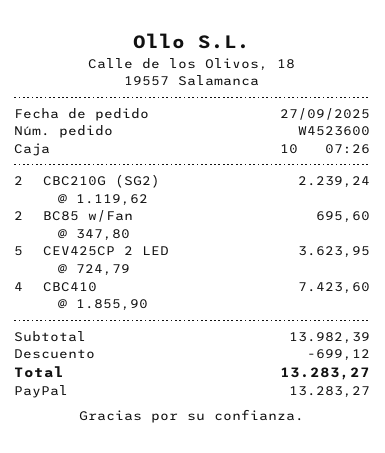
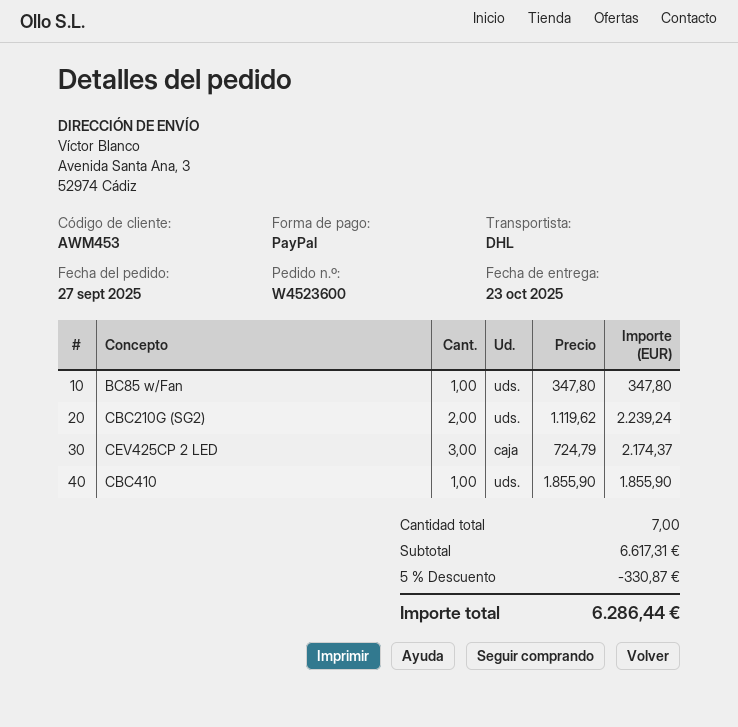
BC85 w/Fan: 2 x 347.80 = 695.60 -> 1 x 347.80 = 347.80
CEV425CP 2 LED: 5 x 724.79 = 3623.95 -> 3 x 724.79 = 2174.37
CBC410: 4 x 1855.90 = 7423.60 -> 1 x 1855.90 = 1855.90
subtotal: 13982.39 -> 6617.31
discount: 699.12 -> 330.87
total: 13283.27 -> 6286.44

